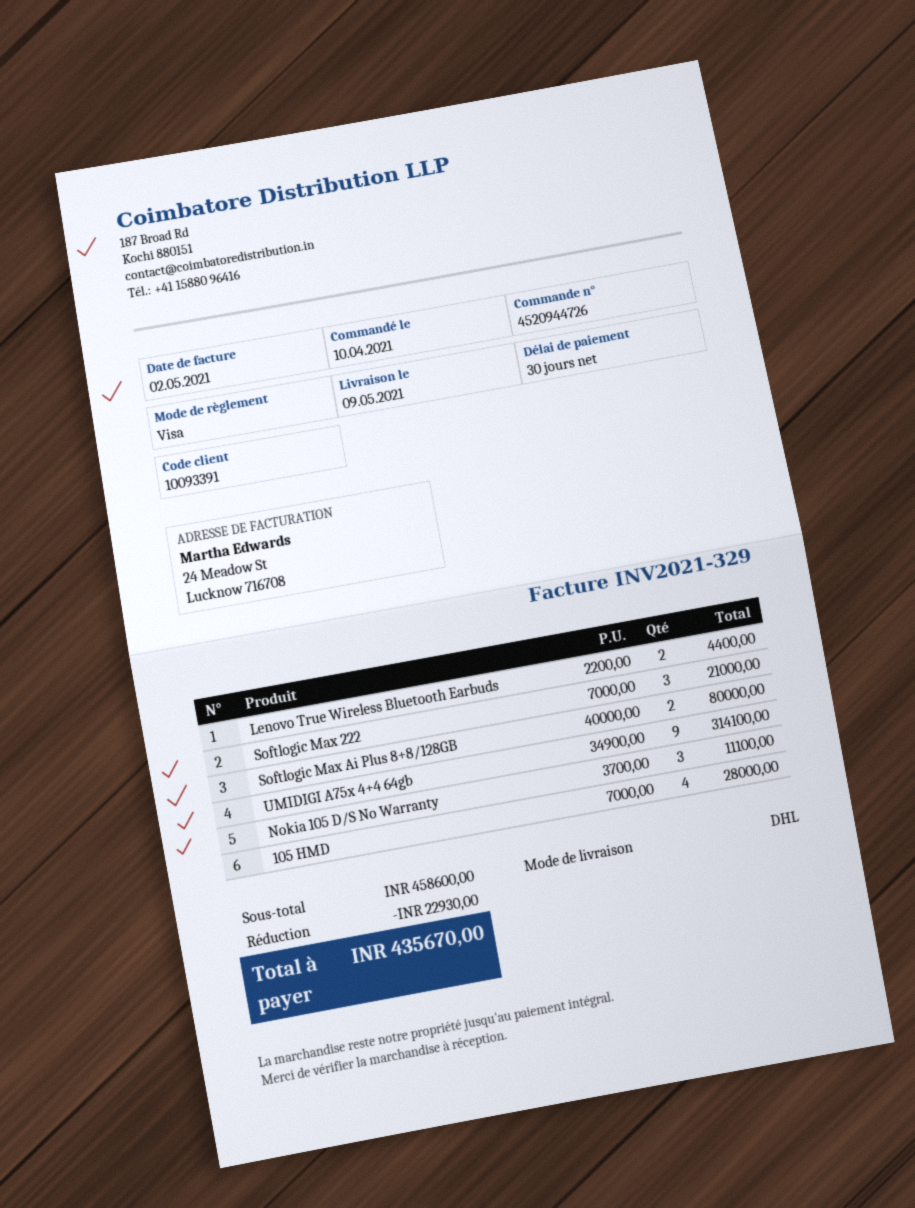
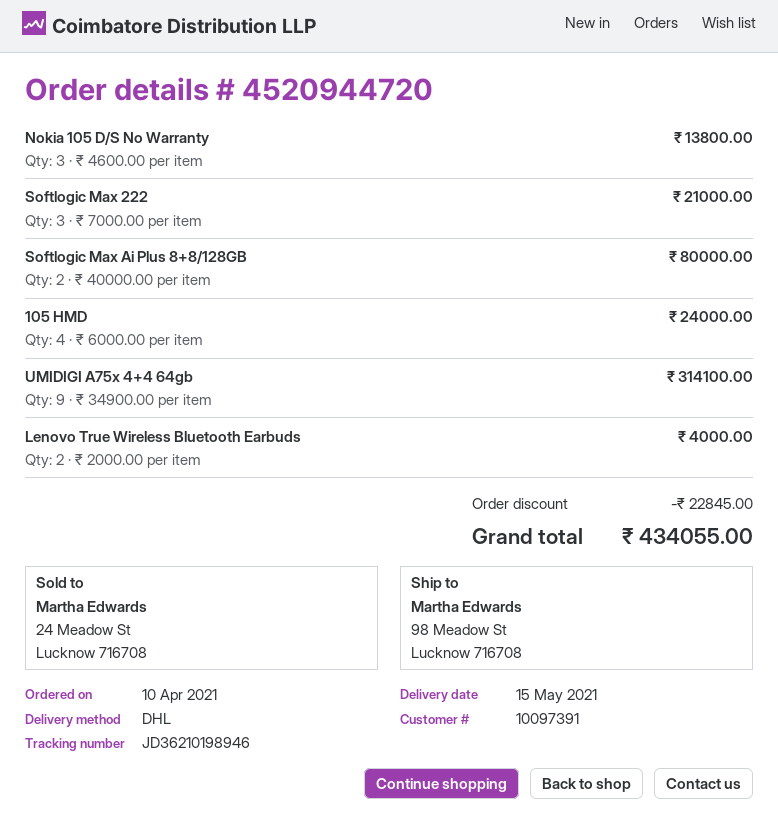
order number: 4520944726 -> 4520944720
delivery date: 2021-05-09 -> 2021-05-15
customer number: 10093391 -> 10097391
Lenovo True Wireless Bluetooth Earbuds: 2 x 2200.00 = 4400.00 -> 2 x 2000.00 = 4000.00
Nokia 105 D/S No Warranty: 3 x 3700.00 = 11100.00 -> 3 x 4600.00 = 13800.00
105 HMD: 4 x 7000.00 = 28000.00 -> 4 x 6000.00 = 24000.00
discount: 22930.00 -> 22845.00
total: 435670.00 -> 434055.00

